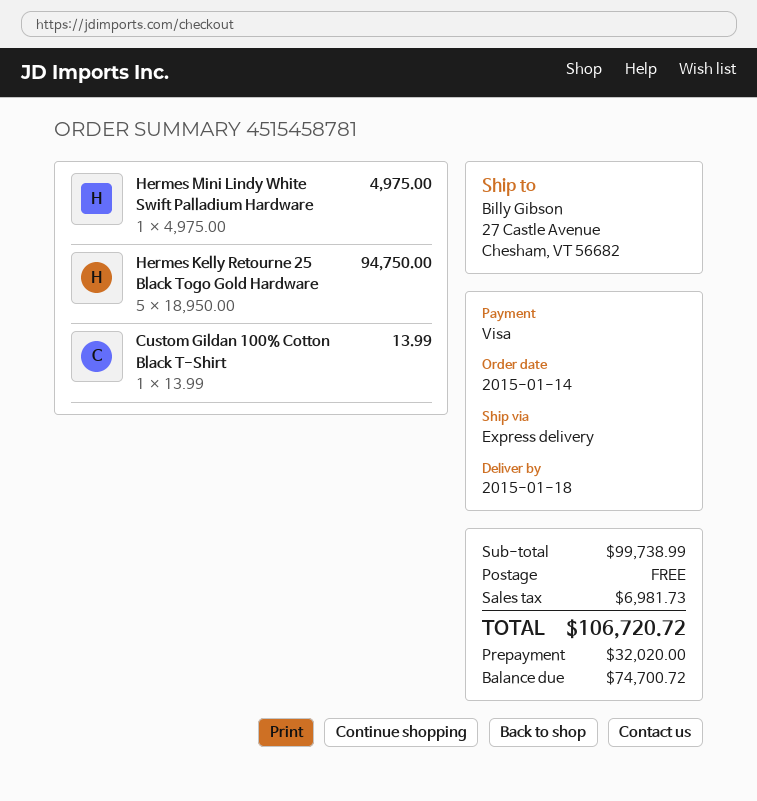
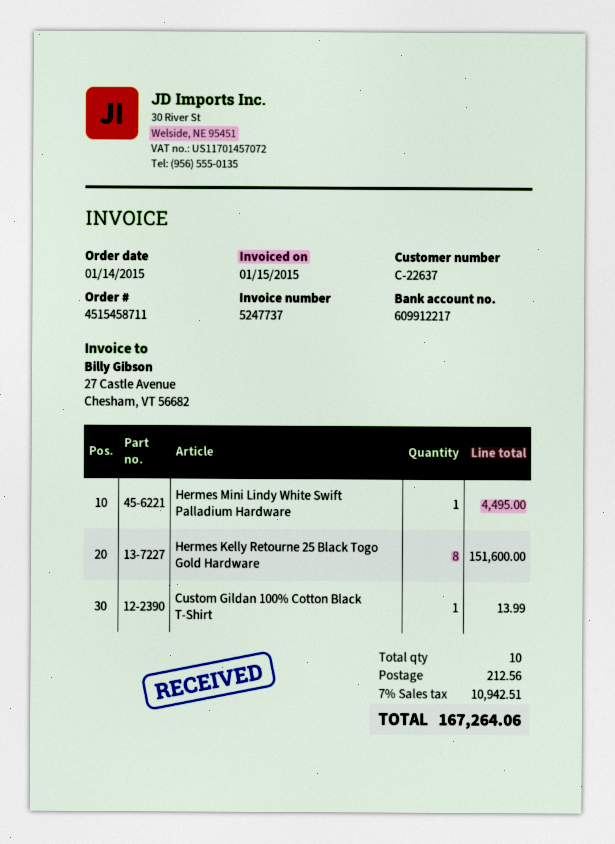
order number: 4515458781 -> 4515458711
Hermes Mini Lindy White Swift Palladium Hardware: 1 for 4975.00 -> 1 for 4495.00
Hermes Kelly Retourne 25 Black Togo Gold Hardware: 5 for 94750.00 -> 8 for 151600.00
shipping: 0.00 -> 212.56
tax: 6981.73 -> 10942.51
total: 106720.72 -> 167264.06

